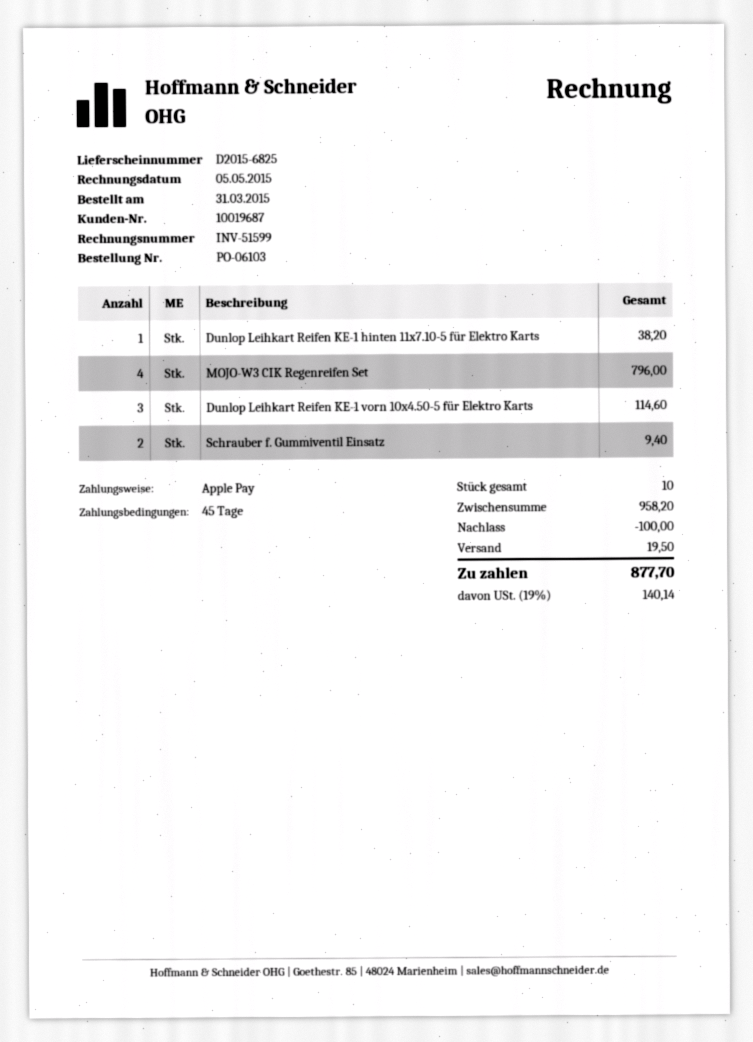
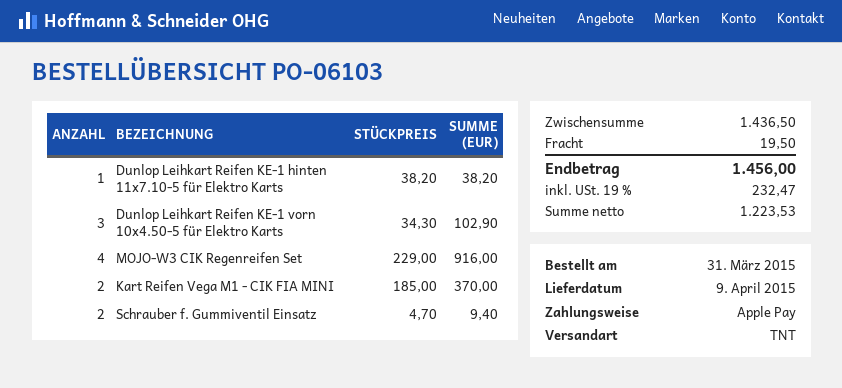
MOJO-W3 CIK Regenreifen Set: 4 for 796.00 -> 4 for 916.00
Dunlop Leihkart Reifen KE-1 vorn 10x4.50-5 für Elektro Karts: 3 for 114.60 -> 3 for 102.90
Kart Reifen Vega M1 - CIK FIA MINI: none -> 2 for 370.00
subtotal: 958.20 -> 1436.50
discount: 100.00 -> none
tax: 19% = 140.14 -> 19% = 232.47
total: 877.70 -> 1456.00

